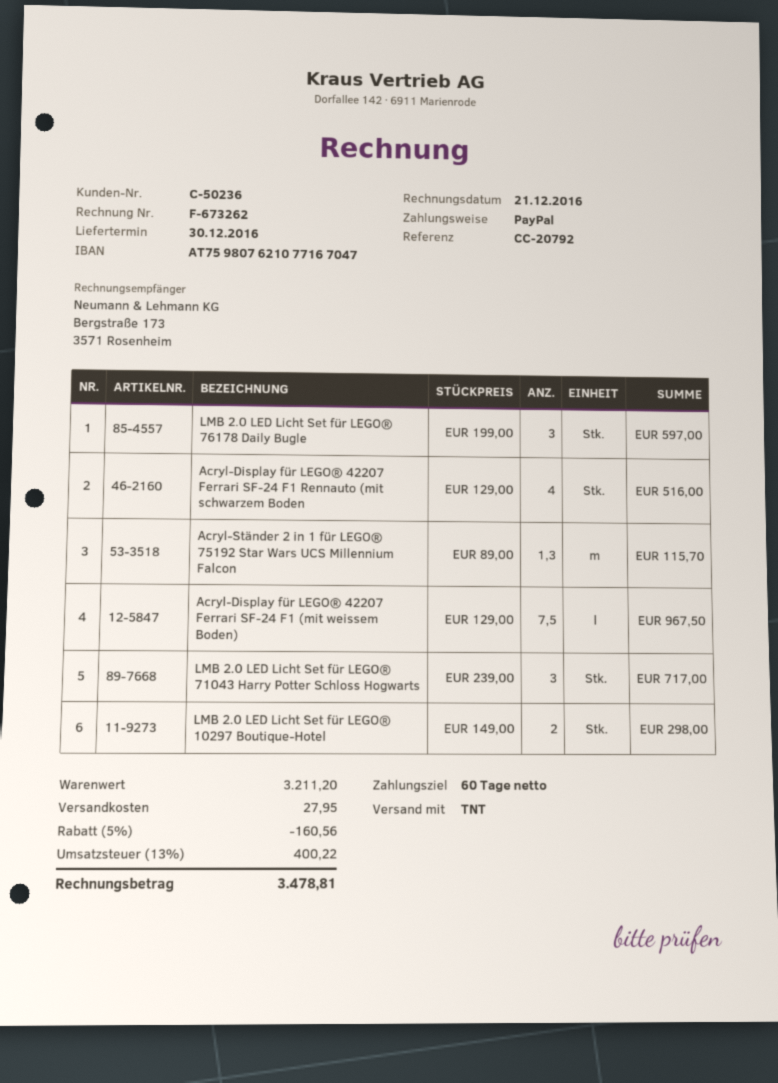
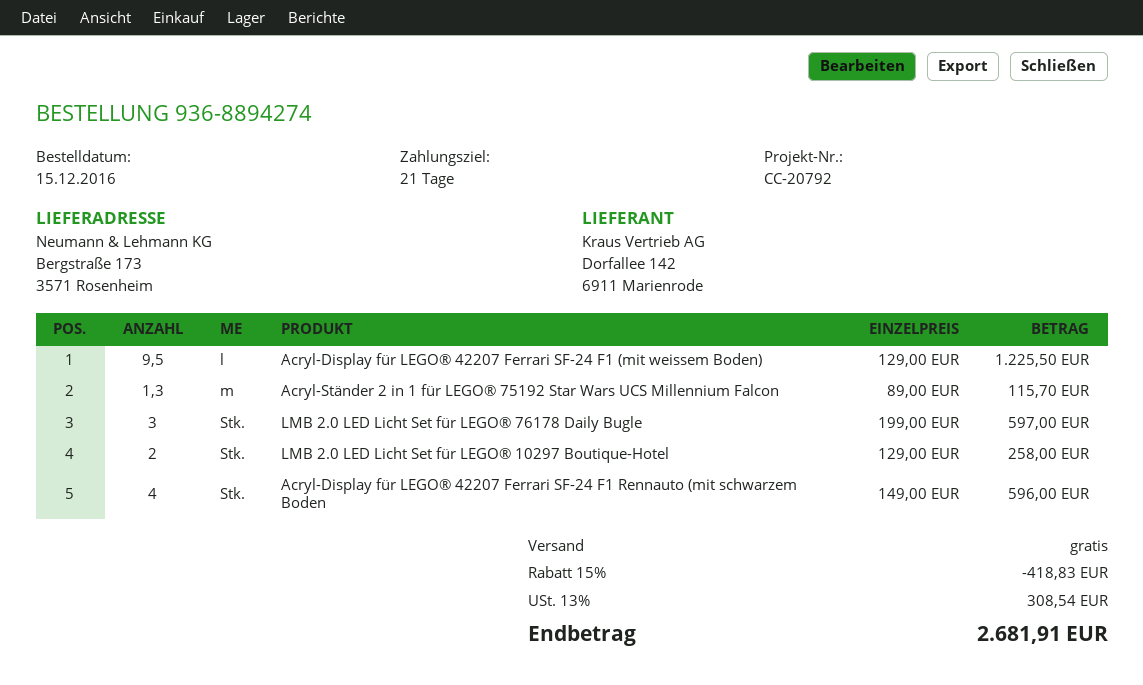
payment terms: 60 days -> 21 days
Acryl-Display für LEGO® 42207 Ferrari SF-24 F1 Rennauto (mit schwarzem Boden: 4 x 129.00 = 516.00 -> 4 x 149.00 = 596.00
Acryl-Display für LEGO® 42207 Ferrari SF-24 F1 (mit weissem Boden): 7.5 x 129.00 = 967.50 -> 9.5 x 129.00 = 1225.50
LMB 2.0 LED Licht Set für LEGO® 71043 Harry Potter Schloss Hogwarts: 3 x 239.00 = 717.00 -> none
LMB 2.0 LED Licht Set für LEGO® 10297 Boutique-Hotel: 2 x 149.00 = 298.00 -> 2 x 129.00 = 258.00
discount: 5% = 160.56 -> 15% = 418.83
shipping: 27.95 -> 0.00
tax: 13% = 400.22 -> 13% = 308.54
total: 3478.81 -> 2681.91

